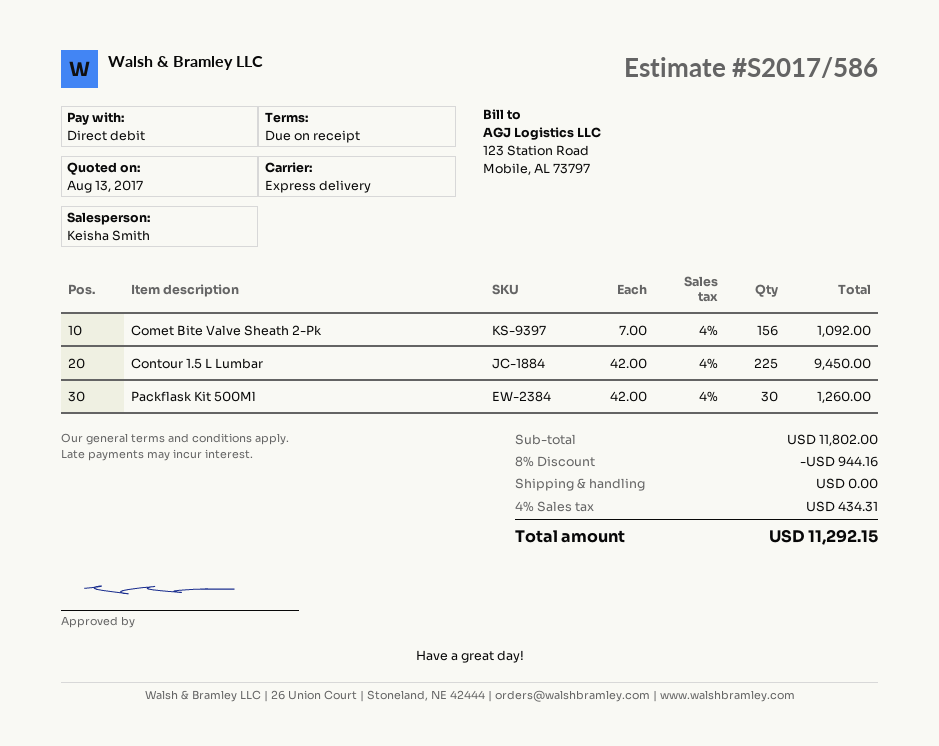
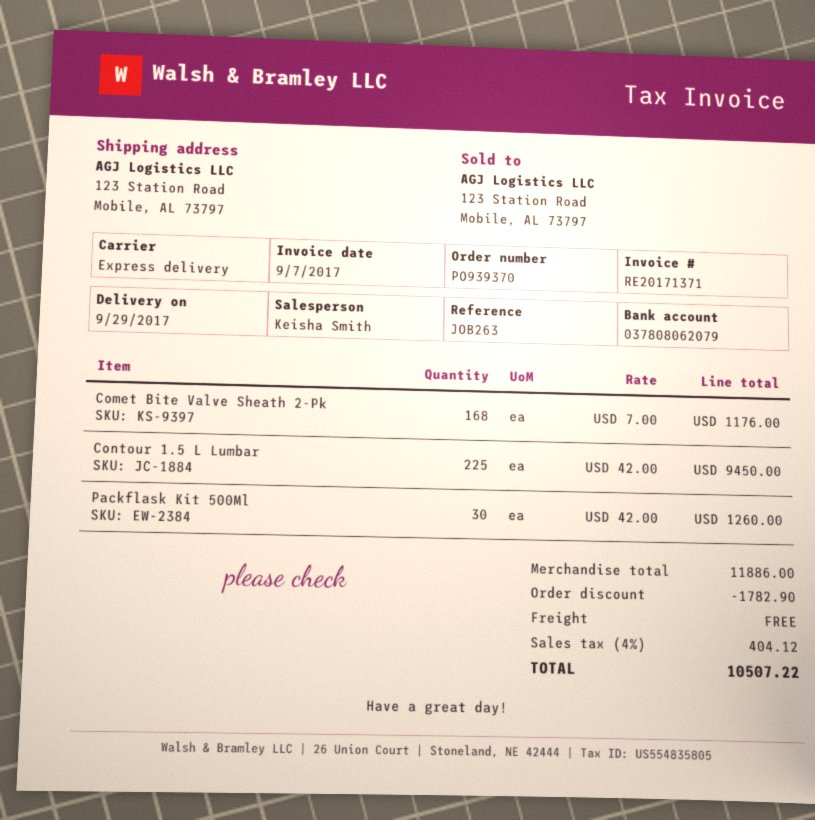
Comet Bite Valve Sheath 2-Pk: 156 x 7.00 = 1092.00 -> 168 x 7.00 = 1176.00
subtotal: 11802.00 -> 11886.00
discount: 944.16 -> 1782.90
tax: 4% = 434.31 -> 4% = 404.12
total: 11292.15 -> 10507.22

